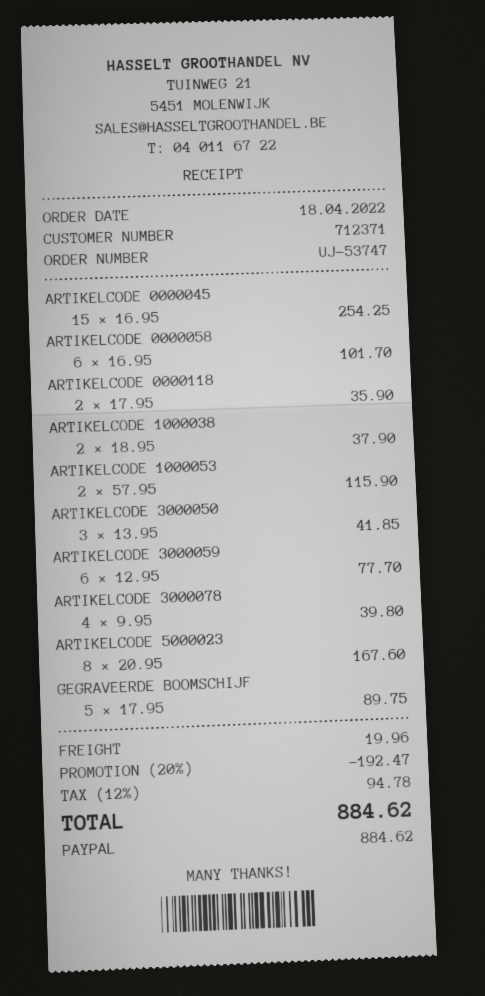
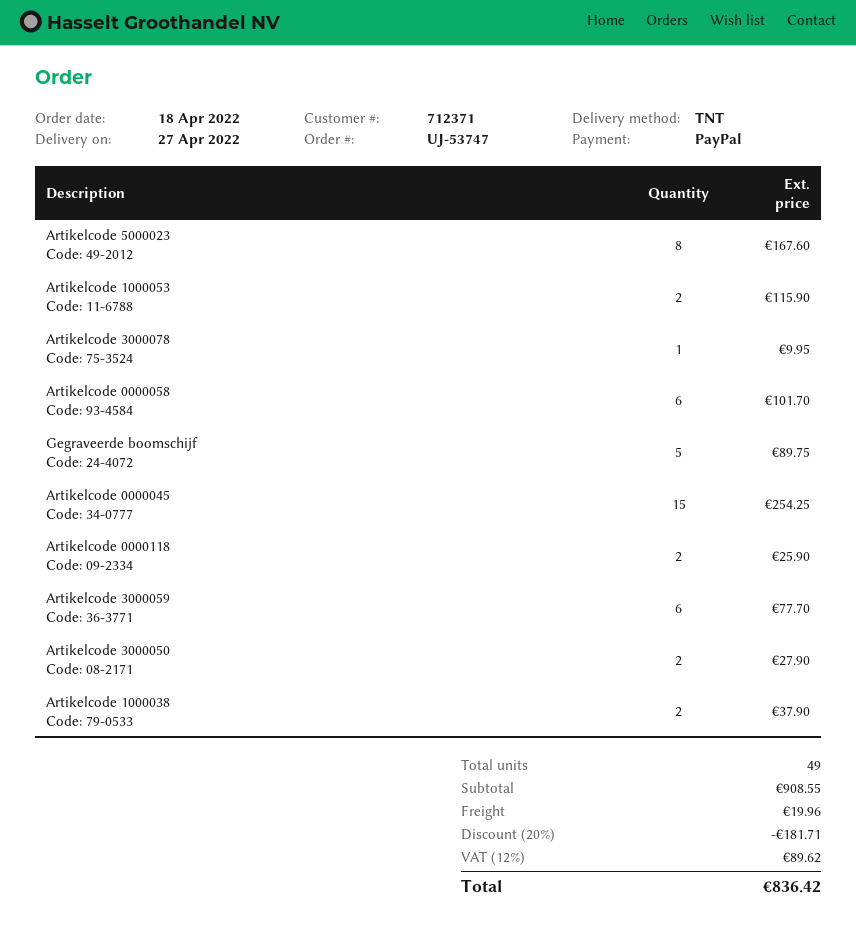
ARTIKELCODE 0000118: 2 for 35.90 -> 2 for 25.90
ARTIKELCODE 3000050: 3 for 41.85 -> 2 for 27.90
ARTIKELCODE 3000078: 4 for 39.80 -> 1 for 9.95
discount: 20% = 192.47 -> 20% = 181.71
tax: 12% = 94.78 -> 12% = 89.62
total: 884.62 -> 836.42

